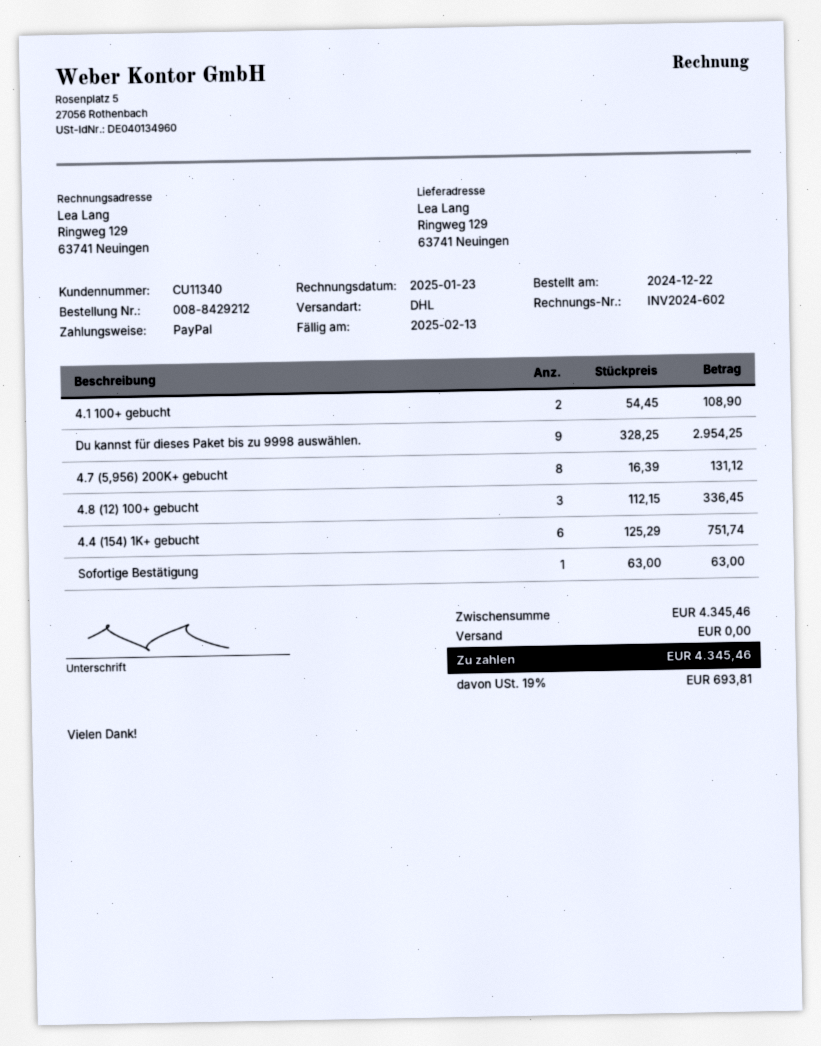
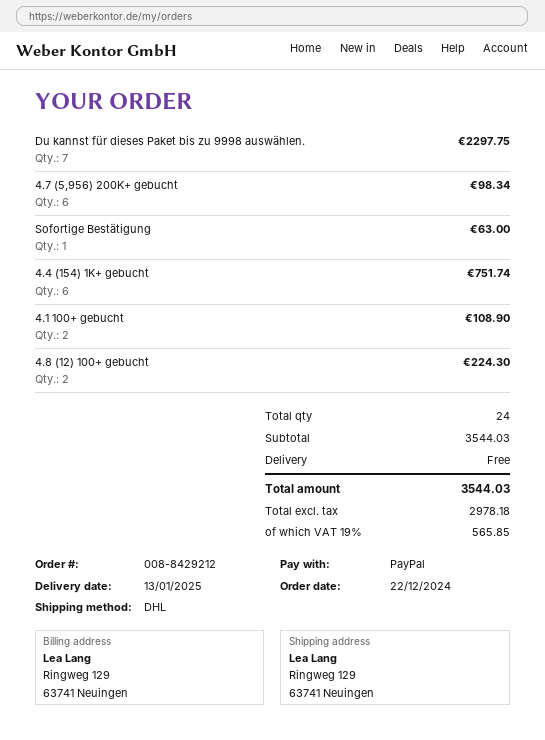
Du kannst für dieses Paket bis zu 9998 auswählen.: 9 for 2954.25 -> 7 for 2297.75
4.7 (5,956) 200K+ gebucht: 8 for 131.12 -> 6 for 98.34
4.8 (12) 100+ gebucht: 3 for 336.45 -> 2 for 224.30
subtotal: 4345.46 -> 3544.03
tax: 19% = 693.81 -> 19% = 565.85
total: 4345.46 -> 3544.03

